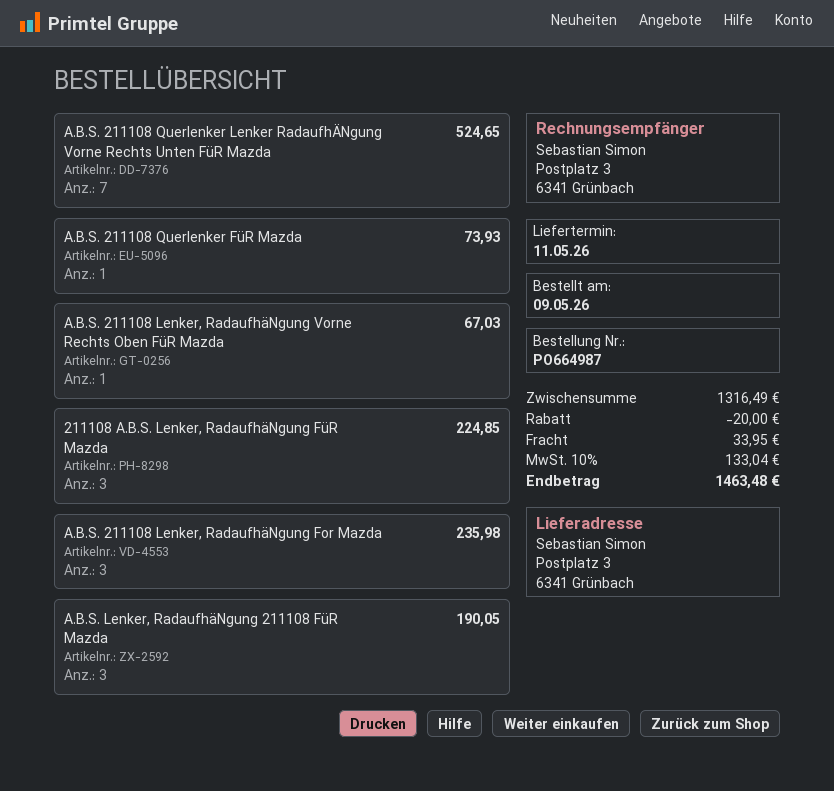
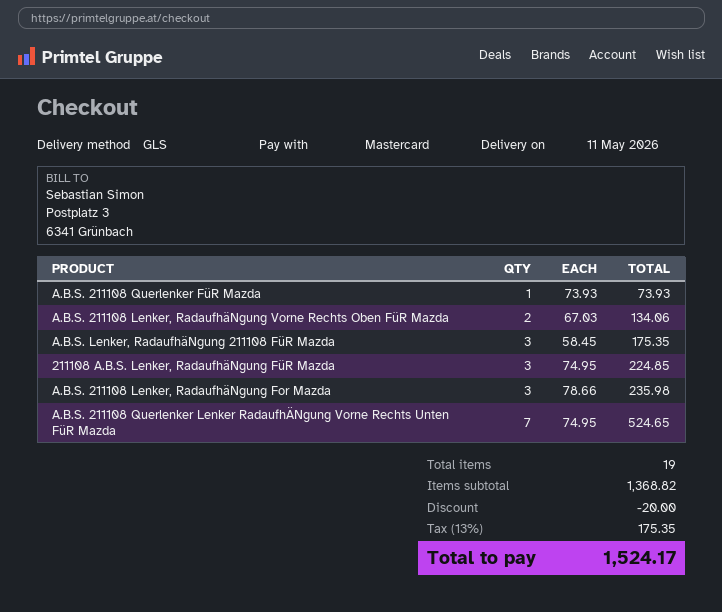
A.B.S. 211108 Lenker, RadaufhäNgung Vorne Rechts Oben FüR Mazda: 1 for 67.03 -> 2 for 134.06
A.B.S. Lenker, RadaufhäNgung 211108 FüR Mazda: 3 for 190.05 -> 3 for 175.35
subtotal: 1316.49 -> 1368.82
shipping: 33.95 -> none
tax: 10% = 133.04 -> 13% = 175.35
total: 1463.48 -> 1524.17

